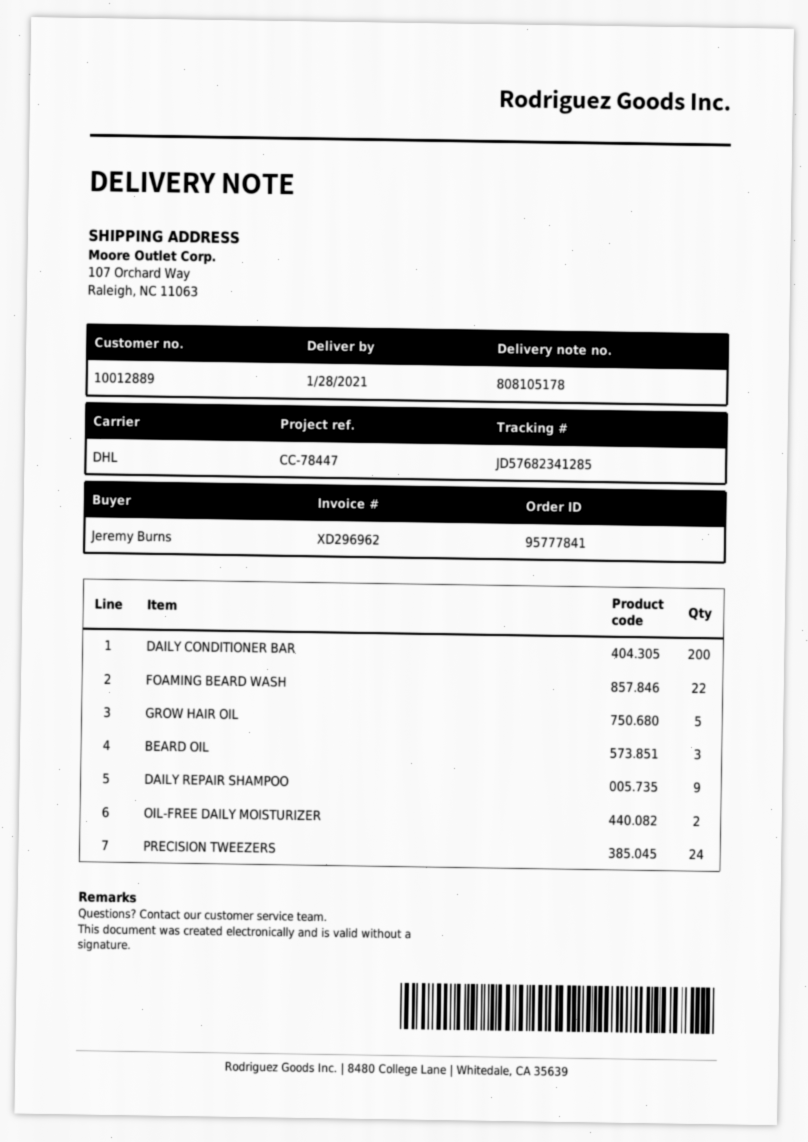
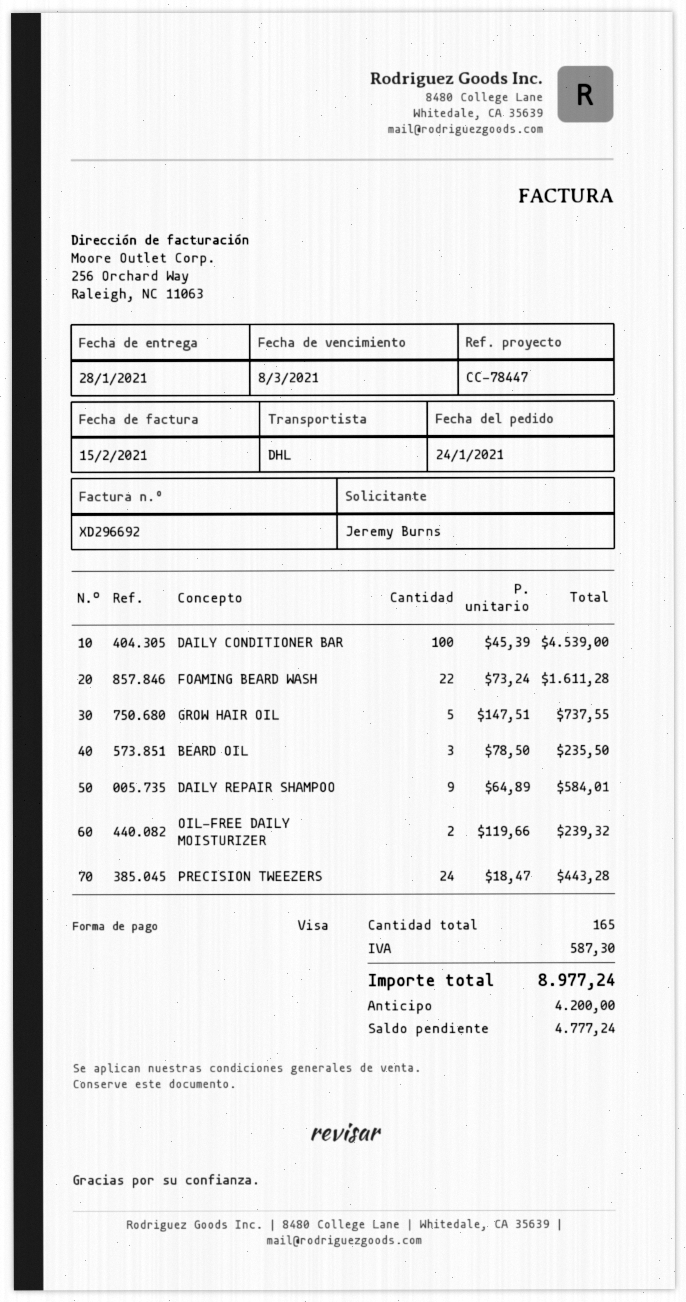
invoice number: XD296962 -> XD296692
DAILY CONDITIONER BAR: 200 -> 100

